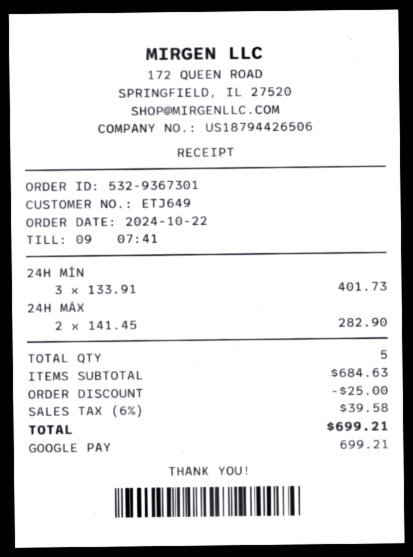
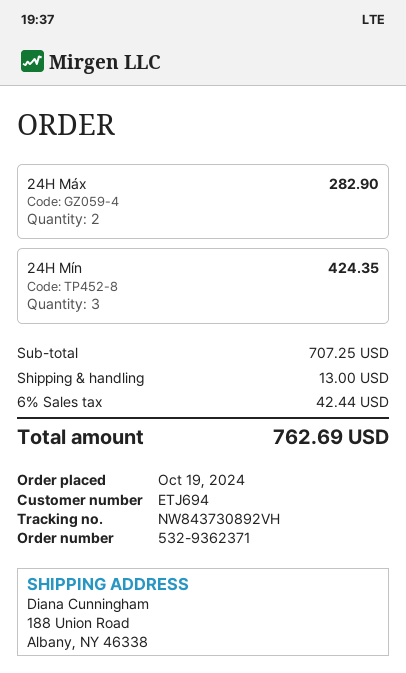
order number: 532-9367301 -> 532-9362371
order date: 2024-10-22 -> 2024-10-19
customer number: ETJ649 -> ETJ694
24H MÍN: 3 for 401.73 -> 3 for 424.35
subtotal: 684.63 -> 707.25
discount: 25.00 -> none
shipping: none -> 13.00
tax: 6% = 39.58 -> 6% = 42.44
total: 699.21 -> 762.69

